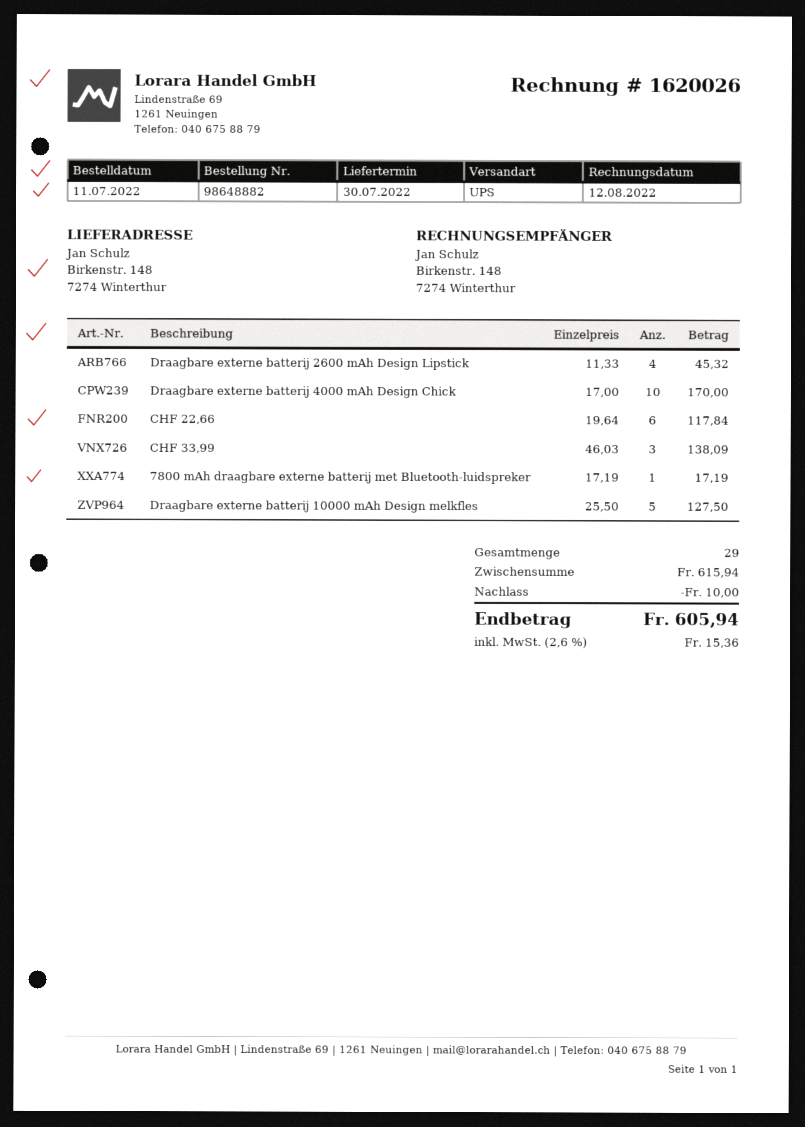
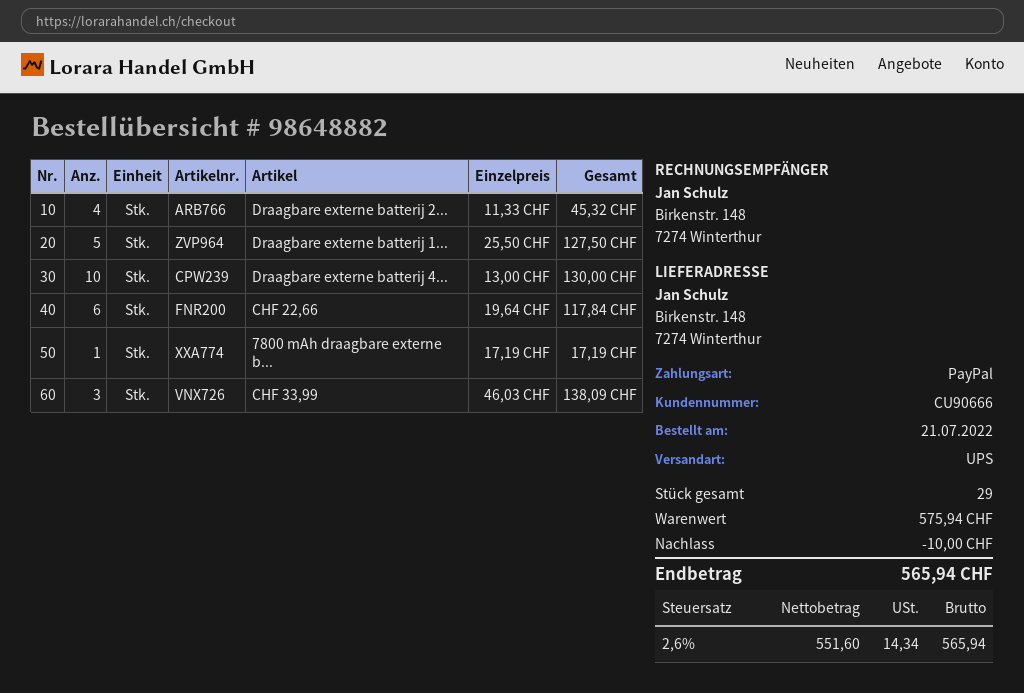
order date: 2022-07-11 -> 2022-07-21
Draagbare externe batterij 4000 mAh Design Chick: 10 x 17.00 = 170.00 -> 10 x 13.00 = 130.00
subtotal: 615.94 -> 575.94
tax: 2.6% = 15.36 -> 2.6% = 14.34
total: 605.94 -> 565.94

